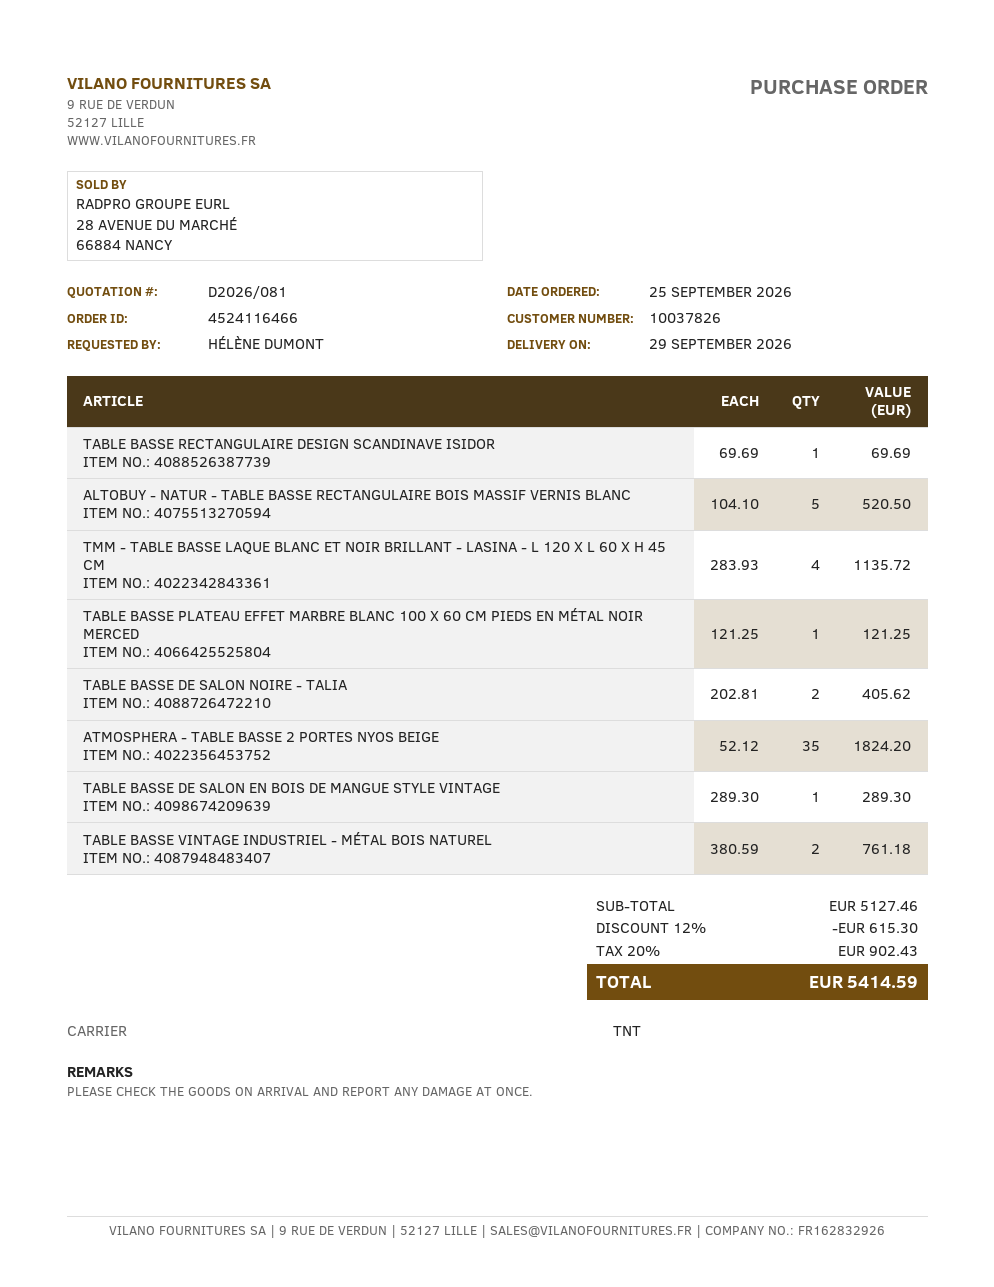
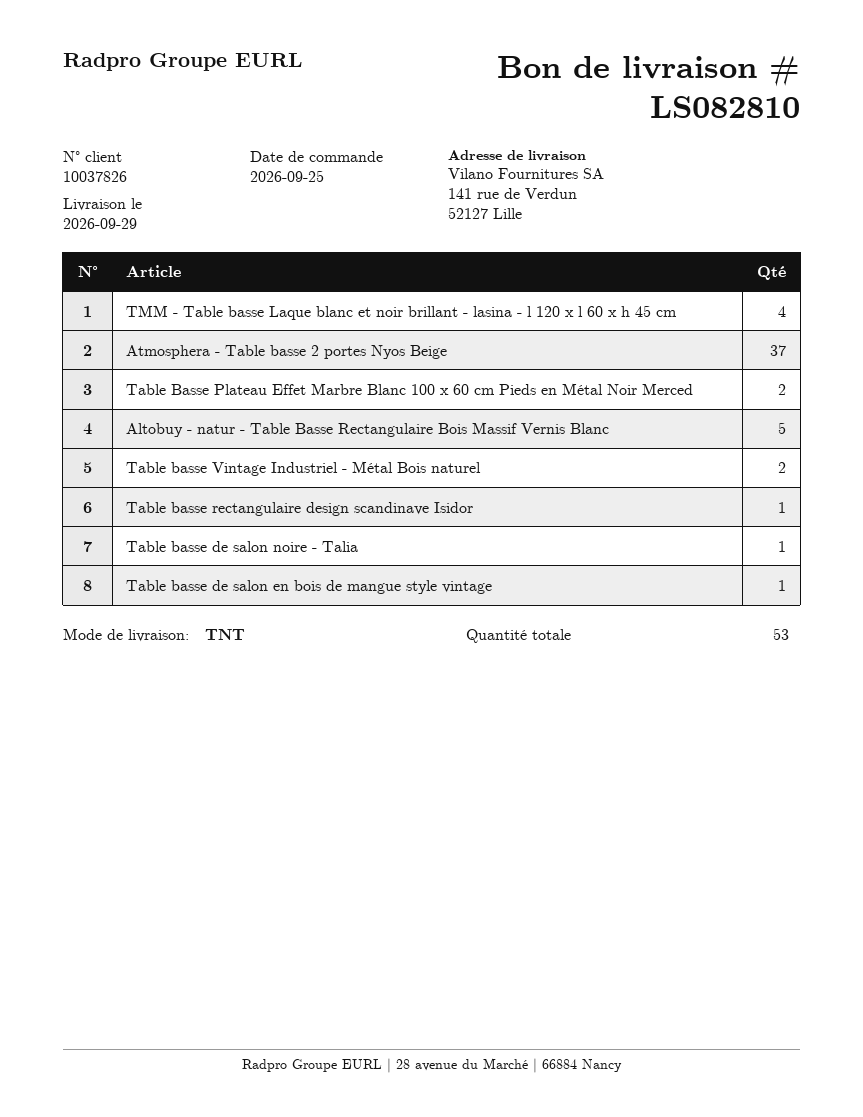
TABLE BASSE PLATEAU EFFET MARBRE BLANC 100 X 60 CM PIEDS EN MÉTAL NOIR MERCED: 1 -> 2
TABLE BASSE DE SALON NOIRE - TALIA: 2 -> 1
ATMOSPHERA - TABLE BASSE 2 PORTES NYOS BEIGE: 35 -> 37

